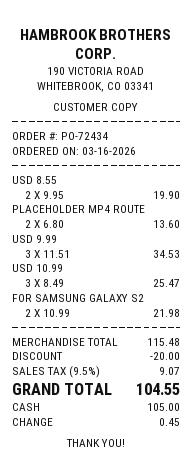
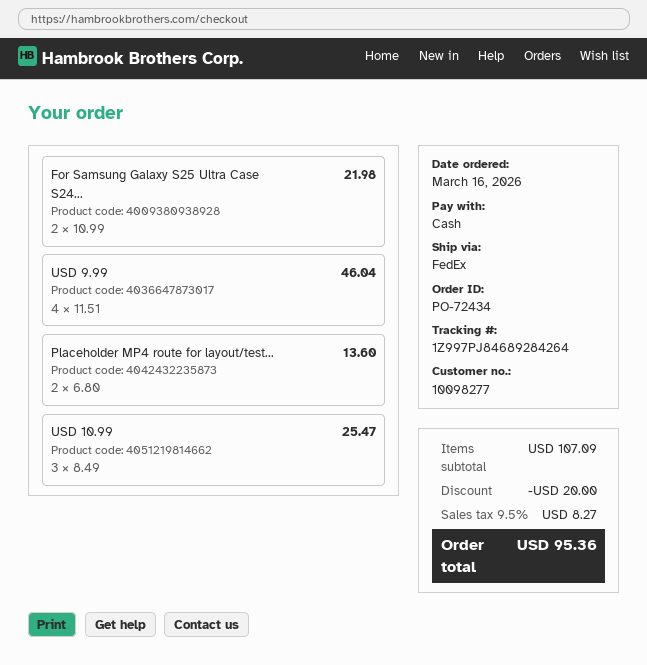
USD 8.55: 2 x 9.95 = 19.90 -> none
USD 9.99: 3 x 11.51 = 34.53 -> 4 x 11.51 = 46.04
subtotal: 115.48 -> 107.09
tax: 9.5% = 9.07 -> 9.5% = 8.27
total: 104.55 -> 95.36

